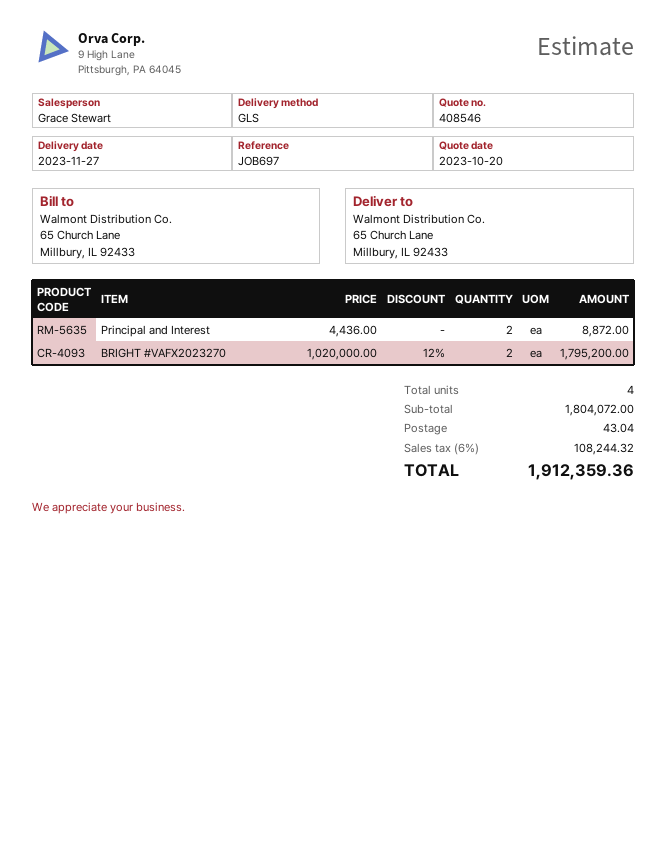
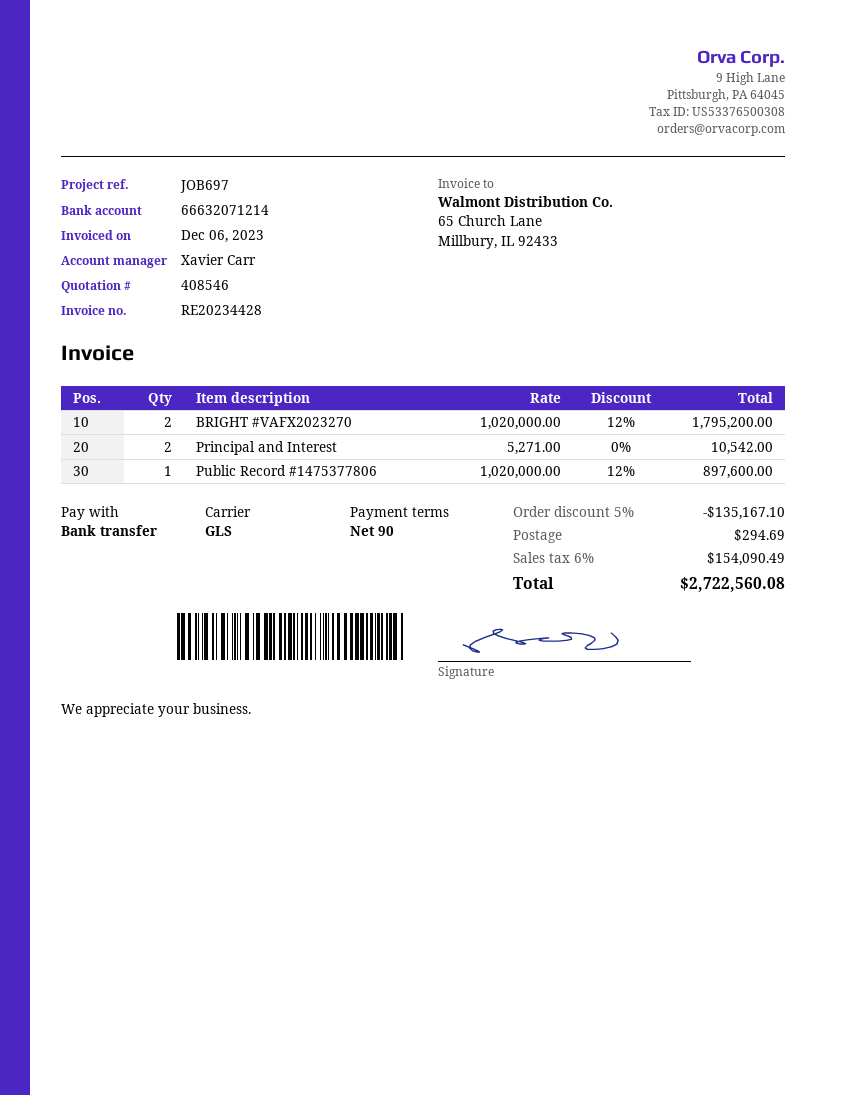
sales rep: Grace Stewart -> Xavier Carr
Principal and Interest: 2 x 4436.00 = 8872.00 -> 2 x 5271.00 = 10542.00
Public Record #1475377806: none -> 1 x 1020000.00 - 12% = 897600.00
discount: none -> 5% = 135167.10
shipping: 43.04 -> 294.69
tax: 6% = 108244.32 -> 6% = 154090.49
total: 1912359.36 -> 2722560.08

